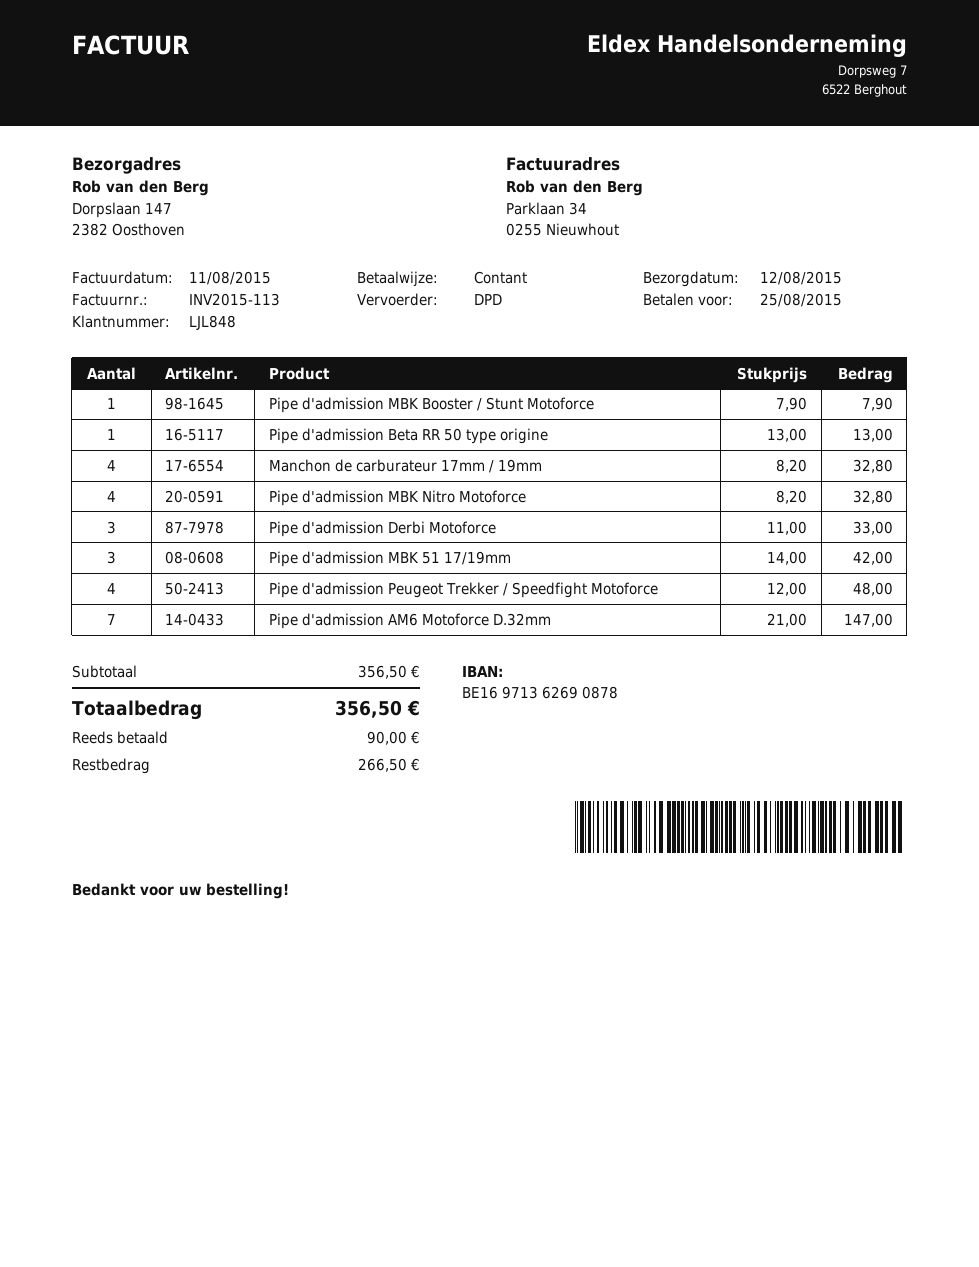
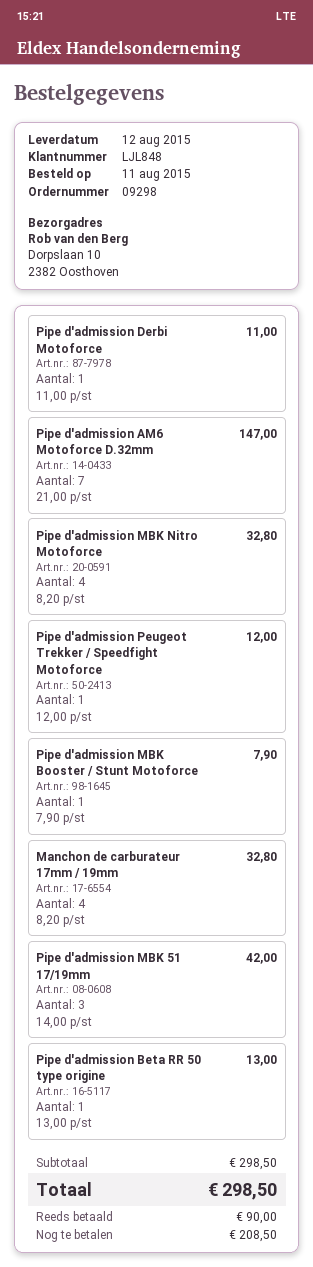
ship to: Dorpslaan 147, 2382 Oosthoven -> Dorpslaan 10, 2382 Oosthoven
Pipe d'admission Derbi Motoforce: 3 x 11.00 = 33.00 -> 1 x 11.00 = 11.00
Pipe d'admission Peugeot Trekker / Speedfight Motoforce: 4 x 12.00 = 48.00 -> 1 x 12.00 = 12.00
subtotal: 356.50 -> 298.50
total: 356.50 -> 298.50
balance: 266.50 -> 208.50

